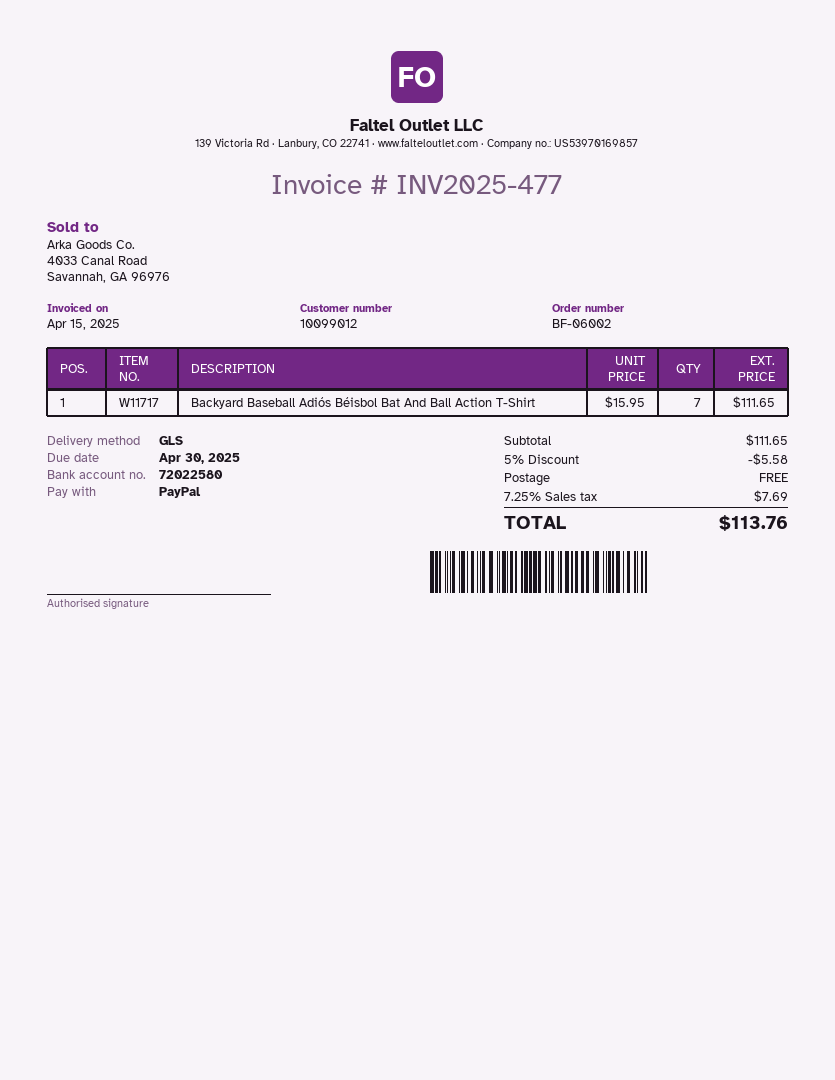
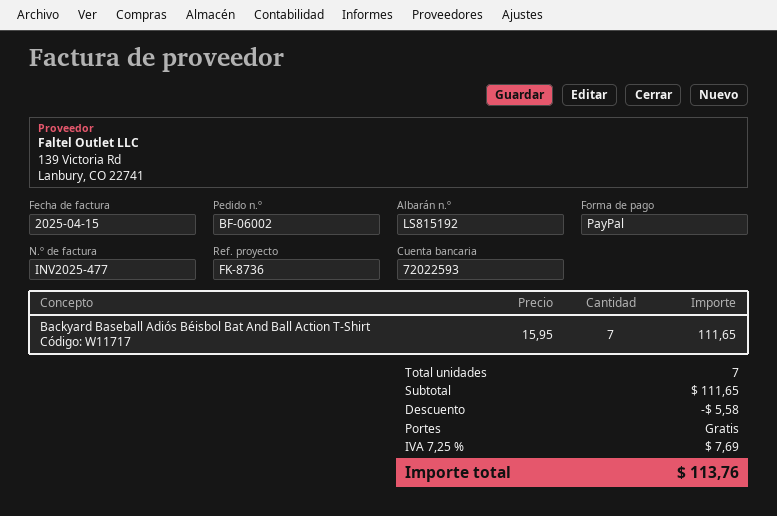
bank account: 72022580 -> 72022593

